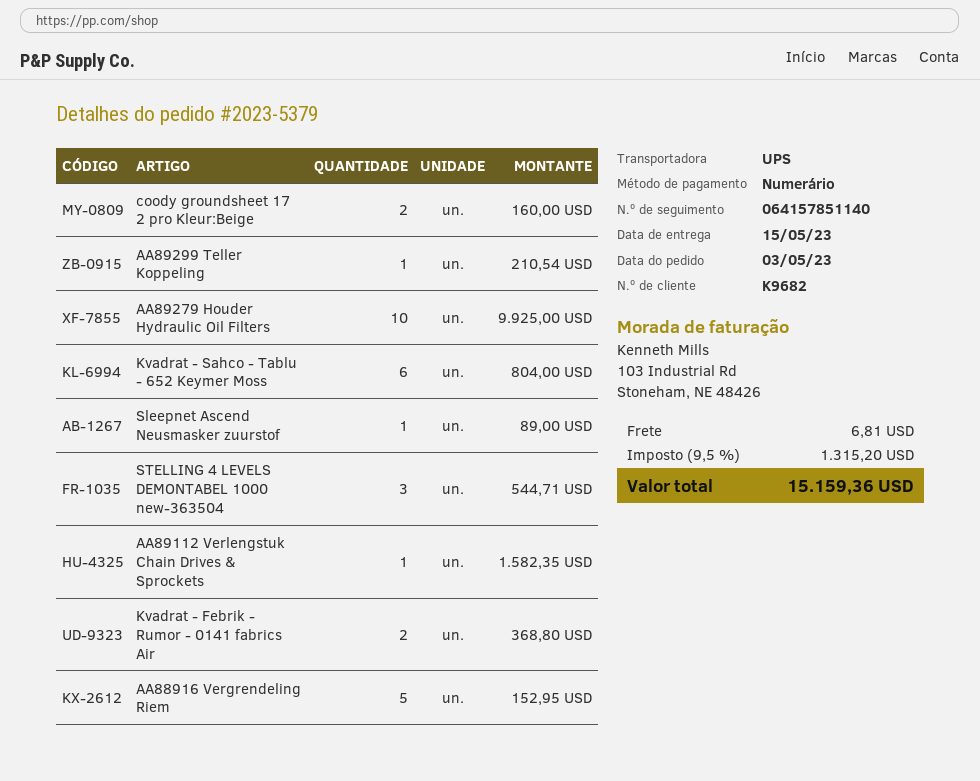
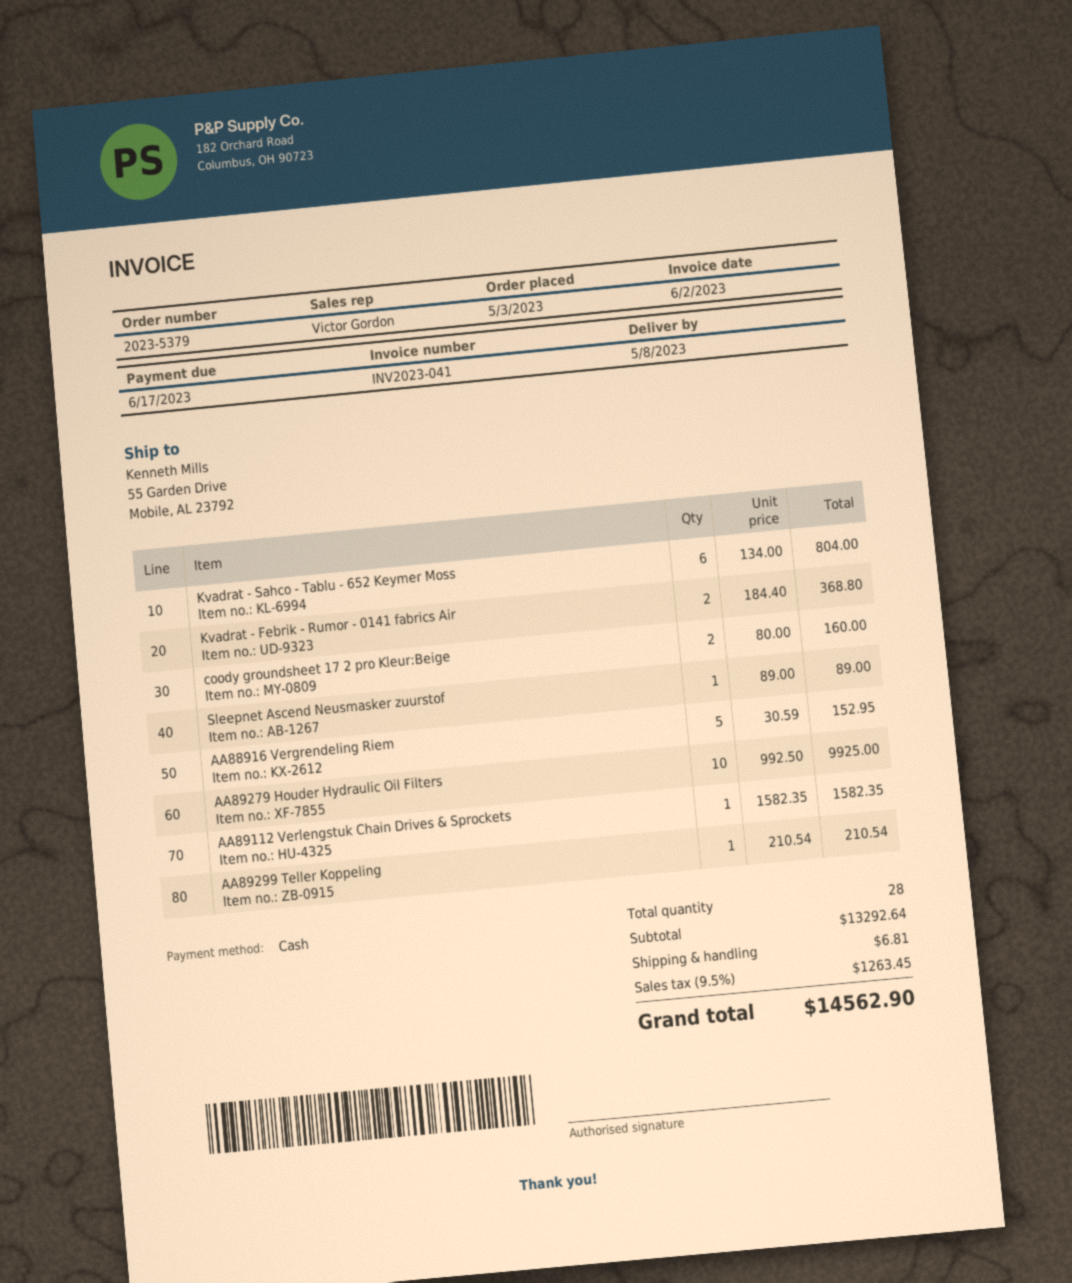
delivery date: 2023-05-15 -> 2023-05-08
STELLING 4 LEVELS DEMONTABEL 1000 new-363504: 3 for 544.71 -> none
tax: 9.5% = 1315.20 -> 9.5% = 1263.45
total: 15159.36 -> 14562.90

